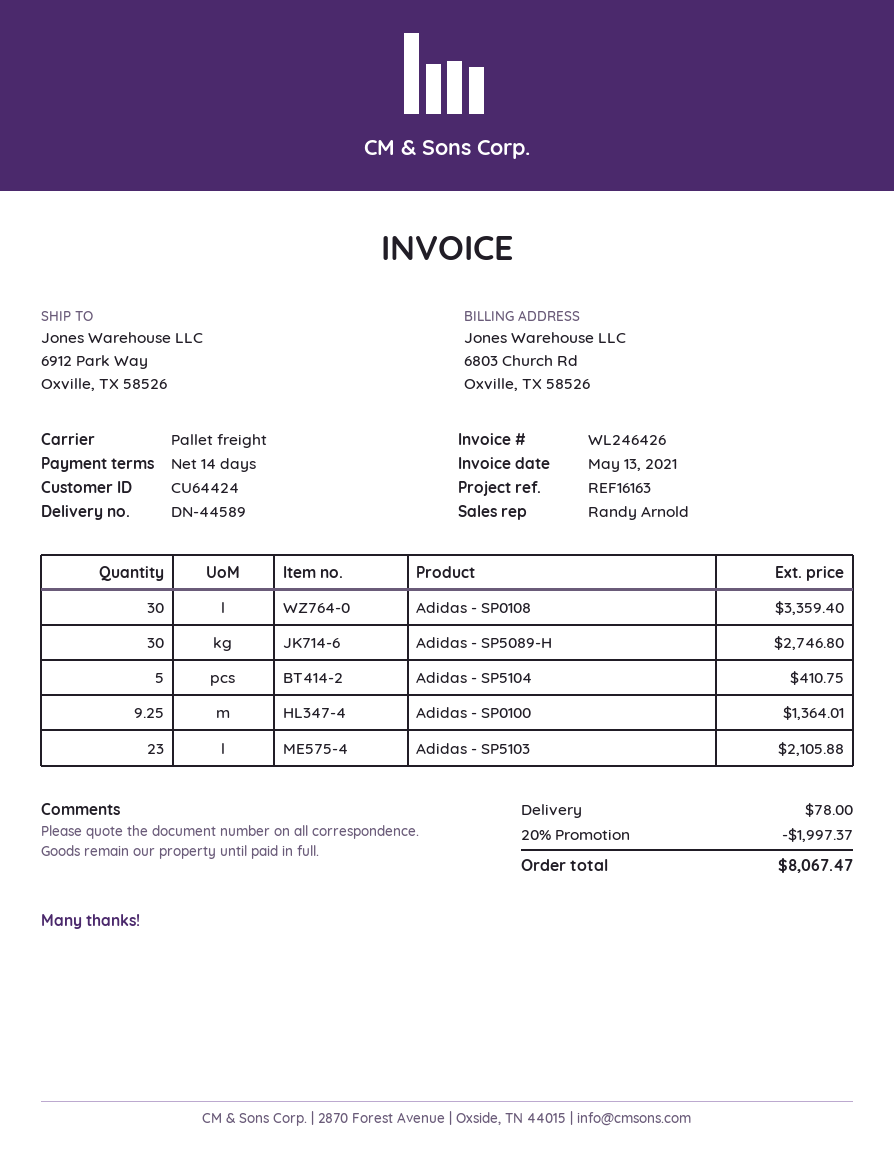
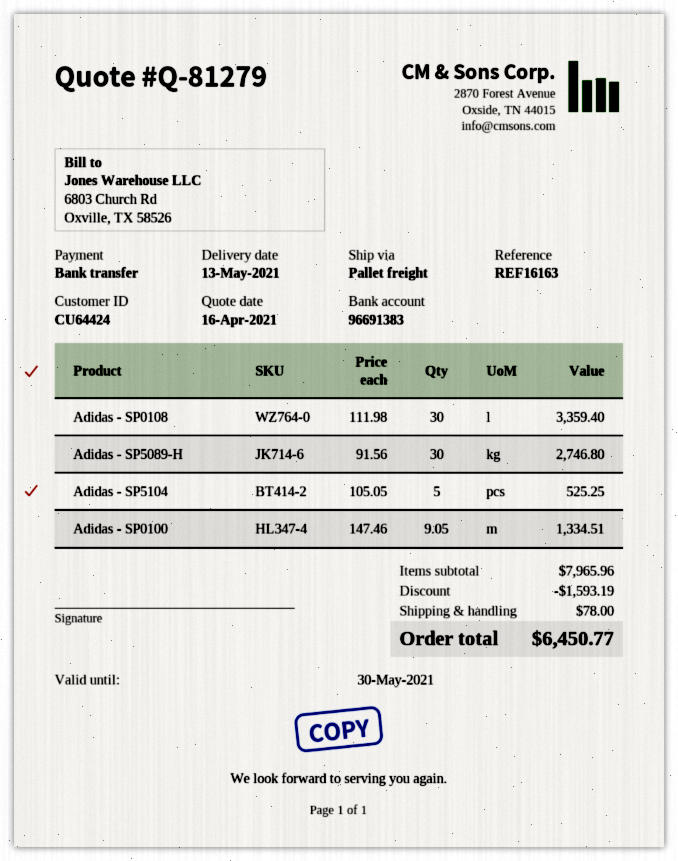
Adidas - SP5104: 5 for 410.75 -> 5 for 525.25
Adidas - SP0100: 9.25 for 1364.01 -> 9.05 for 1334.51
Adidas - SP5103: 23 for 2105.88 -> none
discount: 1997.37 -> 1593.19
total: 8067.47 -> 6450.77

